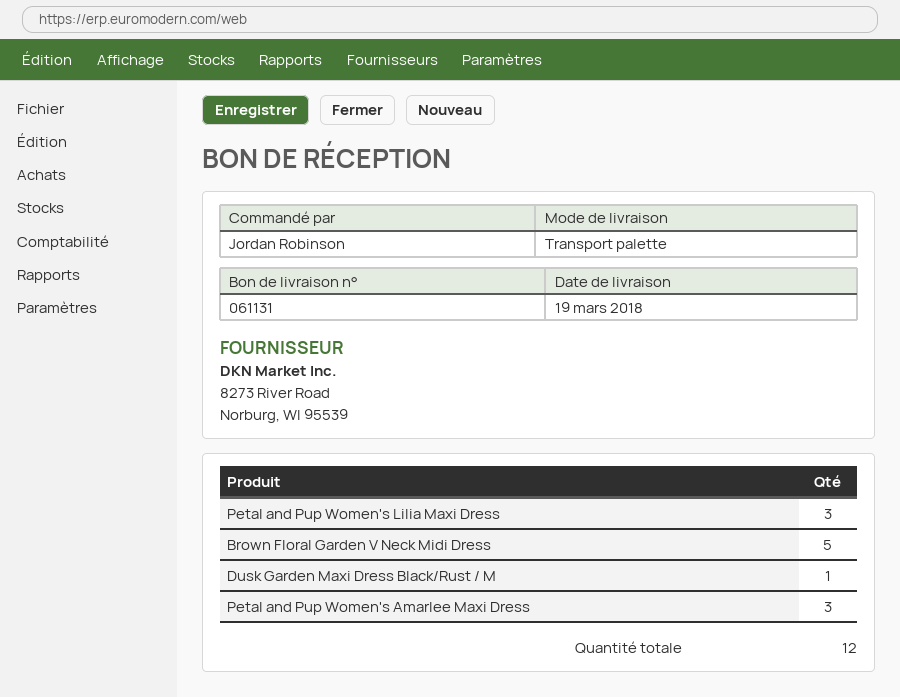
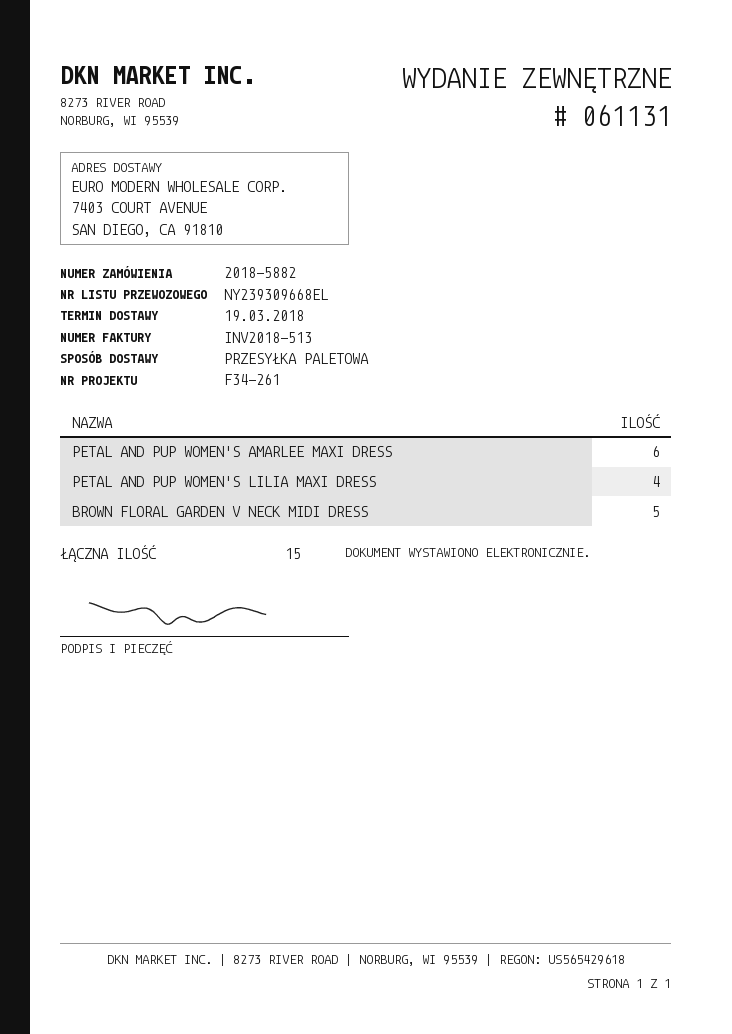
Petal and Pup Women's Lilia Maxi Dress: 3 -> 4
Dusk Garden Maxi Dress Black/Rust / M: 1 -> none
Petal and Pup Women's Amarlee Maxi Dress: 3 -> 6
total quantity: 12 -> 15

